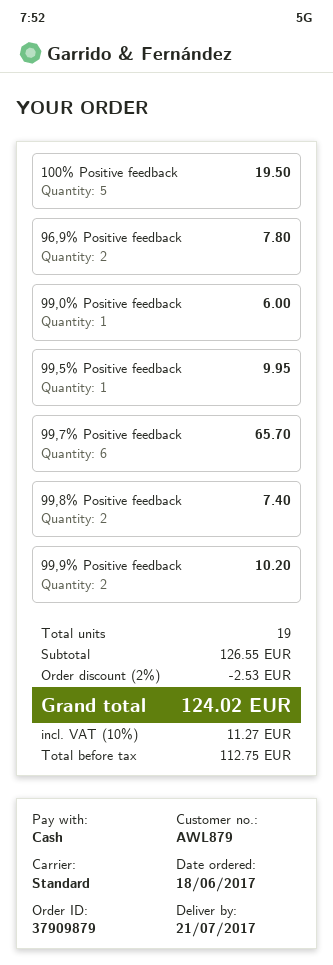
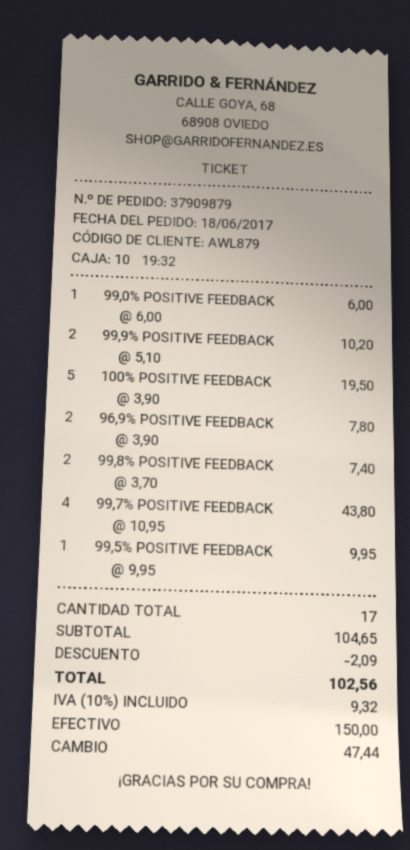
99,7% Positive feedback: 6 for 65.70 -> 4 for 43.80
total quantity: 19 -> 17
subtotal: 126.55 -> 104.65
discount: 2.53 -> 2.09
tax: 10% = 11.27 -> 10% = 9.32
total: 124.02 -> 102.56

